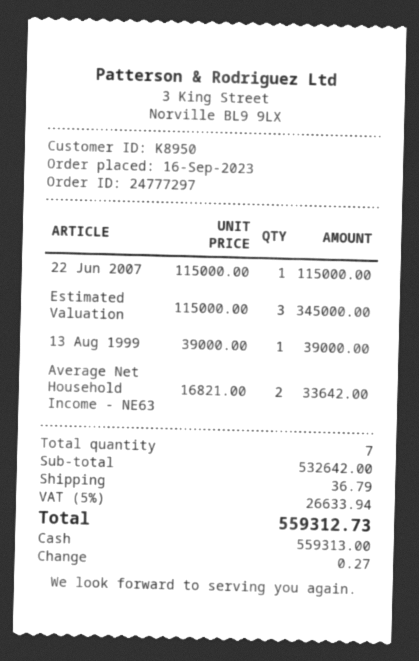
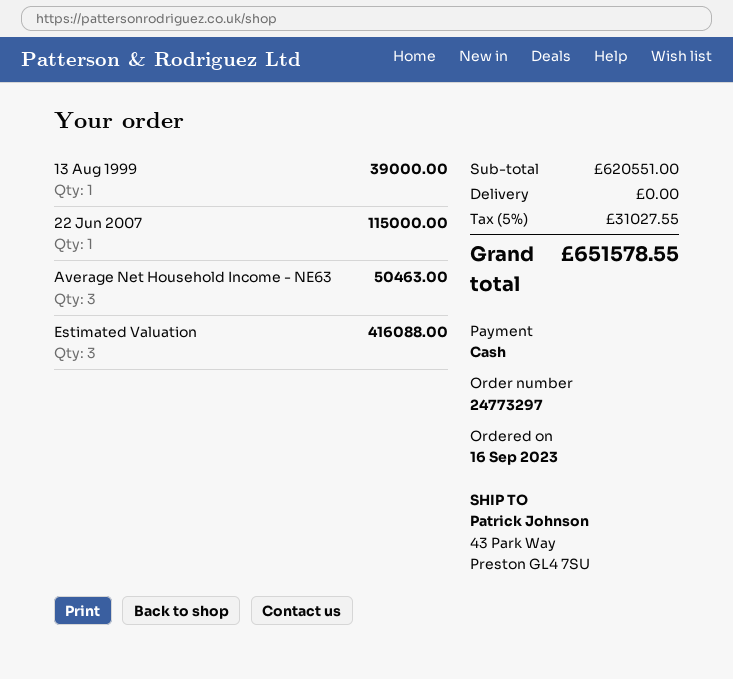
order number: 24777297 -> 24773297
Estimated Valuation: 3 for 345000.00 -> 3 for 416088.00
Average Net Household Income - NE63: 2 for 33642.00 -> 3 for 50463.00
subtotal: 532642.00 -> 620551.00
shipping: 36.79 -> 0.00
tax: 5% = 26633.94 -> 5% = 31027.55
total: 559312.73 -> 651578.55

